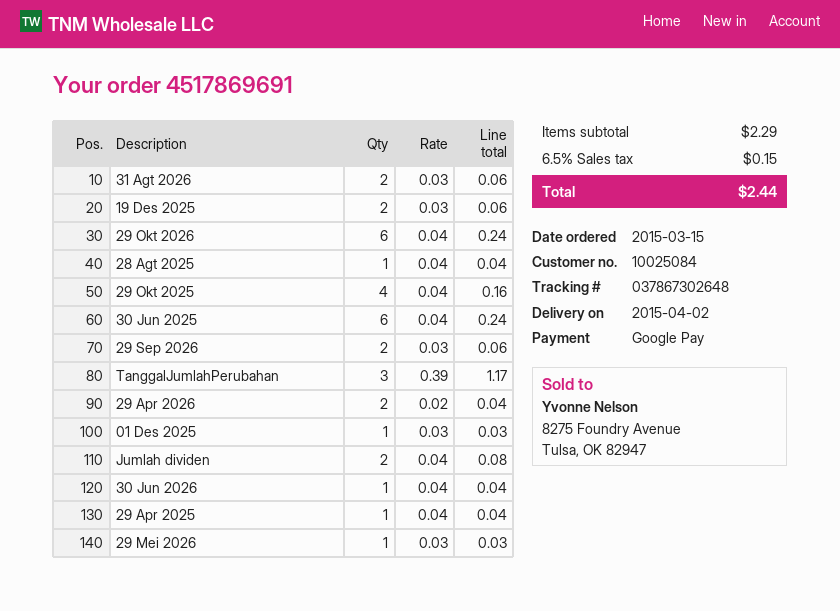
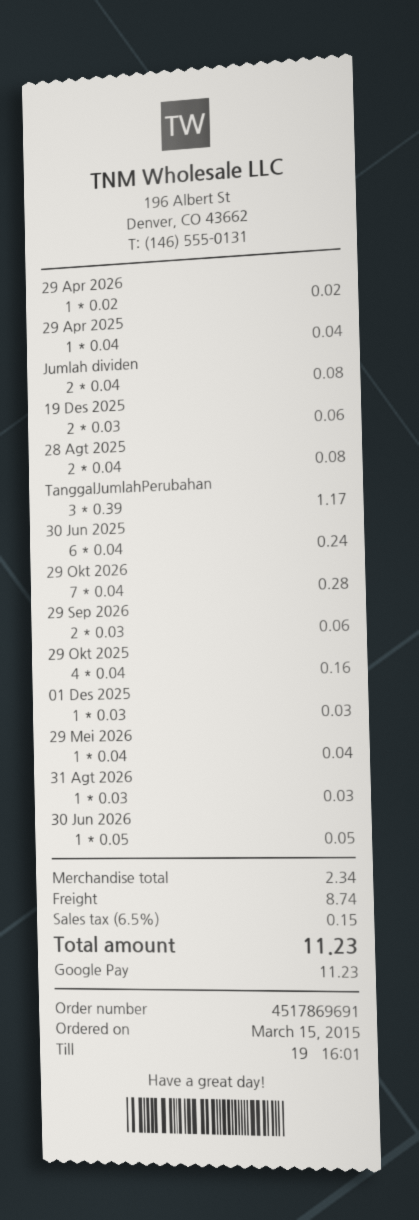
31 Agt 2026: 2 x 0.03 = 0.06 -> 1 x 0.03 = 0.03
29 Okt 2026: 6 x 0.04 = 0.24 -> 7 x 0.04 = 0.28
28 Agt 2025: 1 x 0.04 = 0.04 -> 2 x 0.04 = 0.08
29 Apr 2026: 2 x 0.02 = 0.04 -> 1 x 0.02 = 0.02
30 Jun 2026: 1 x 0.04 = 0.04 -> 1 x 0.05 = 0.05
29 Mei 2026: 1 x 0.03 = 0.03 -> 1 x 0.04 = 0.04
subtotal: 2.29 -> 2.34
shipping: none -> 8.74
total: 2.44 -> 11.23

